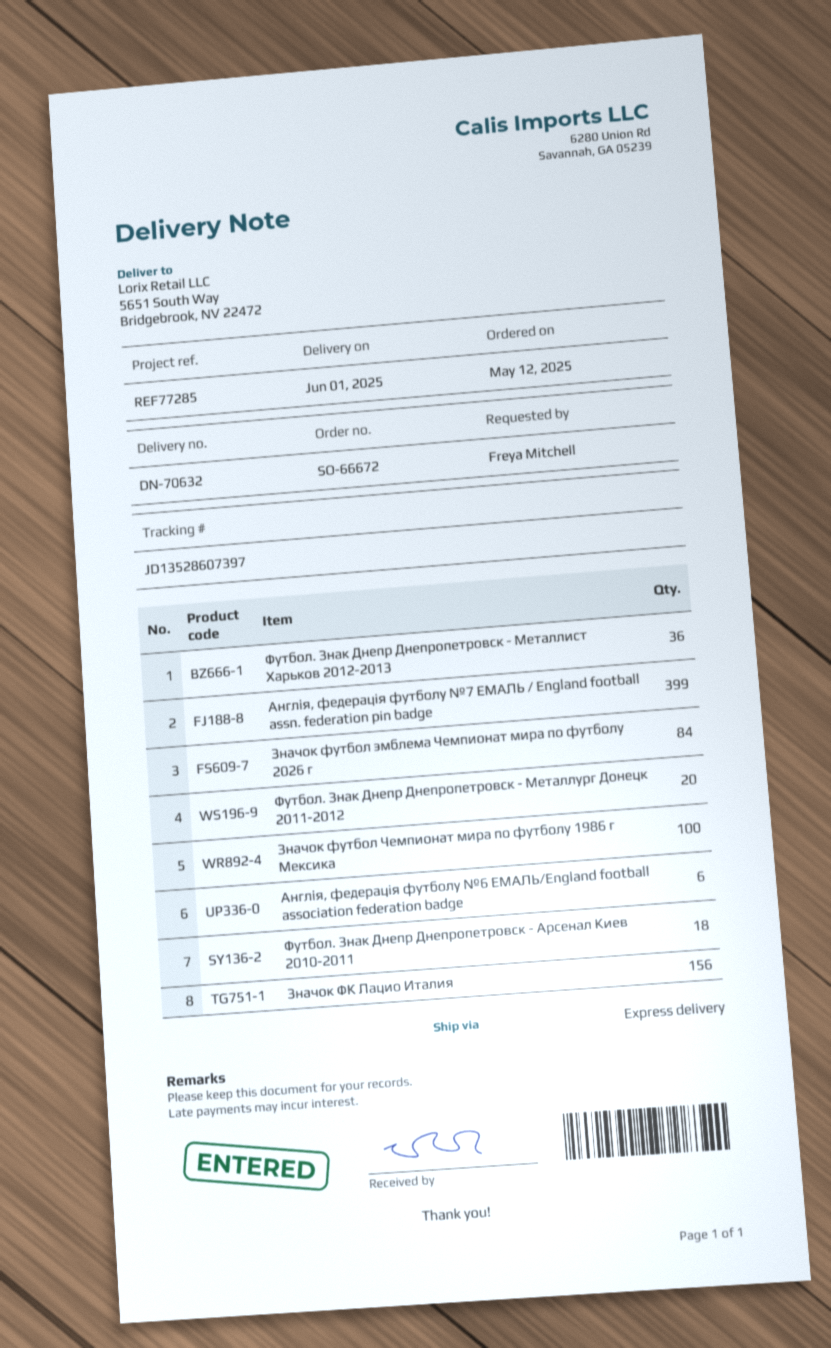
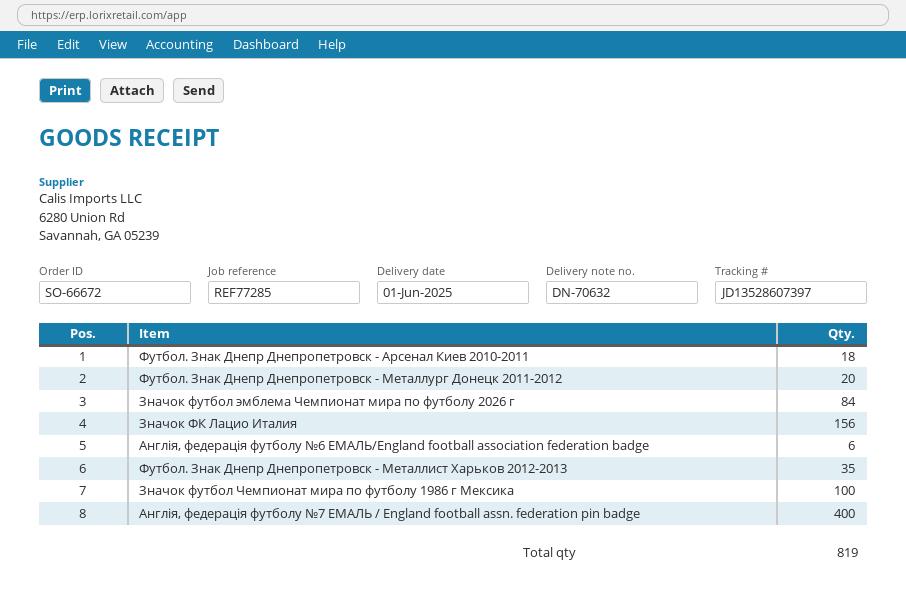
Футбол. Знак Днепр Днепропетровск - Металлист Харьков 2012-2013: 36 -> 35
Англія, федерація футболу №7 ЕМАЛЬ / England football assn. federation pin badge: 399 -> 400

